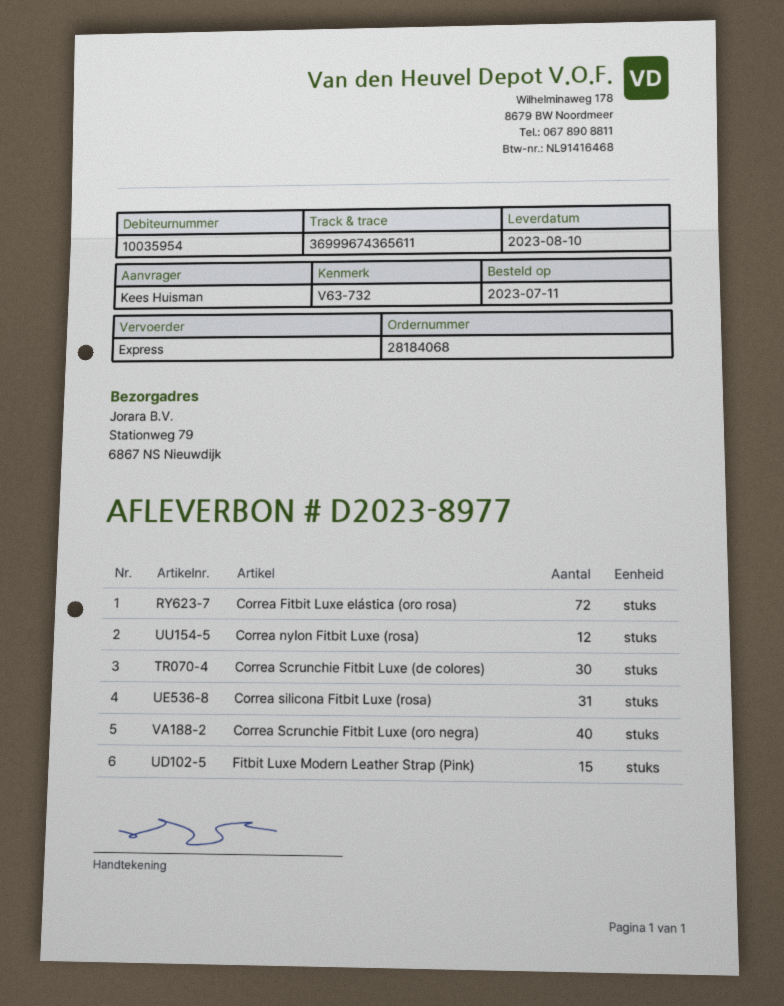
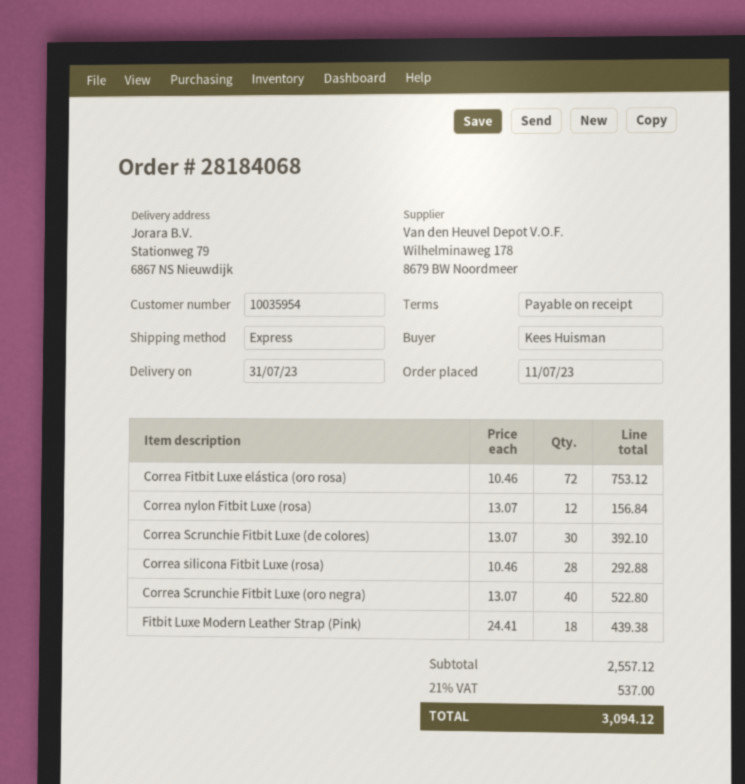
delivery date: 2023-08-10 -> 2023-07-31
Correa silicona Fitbit Luxe (rosa): 31 -> 28
Fitbit Luxe Modern Leather Strap (Pink): 15 -> 18

